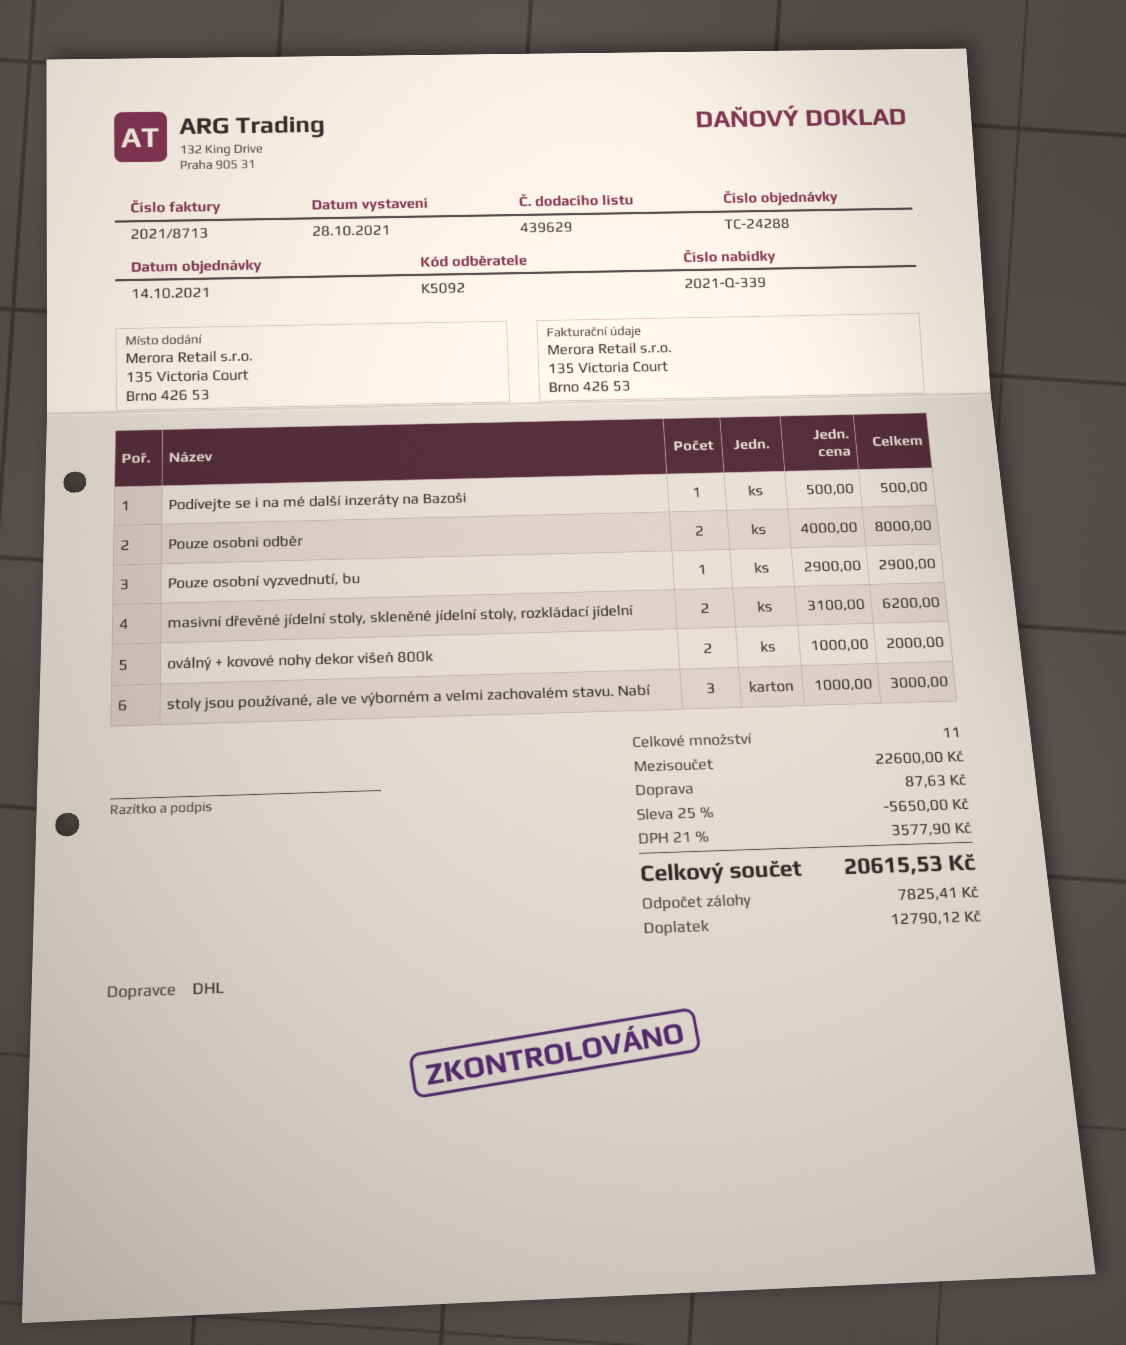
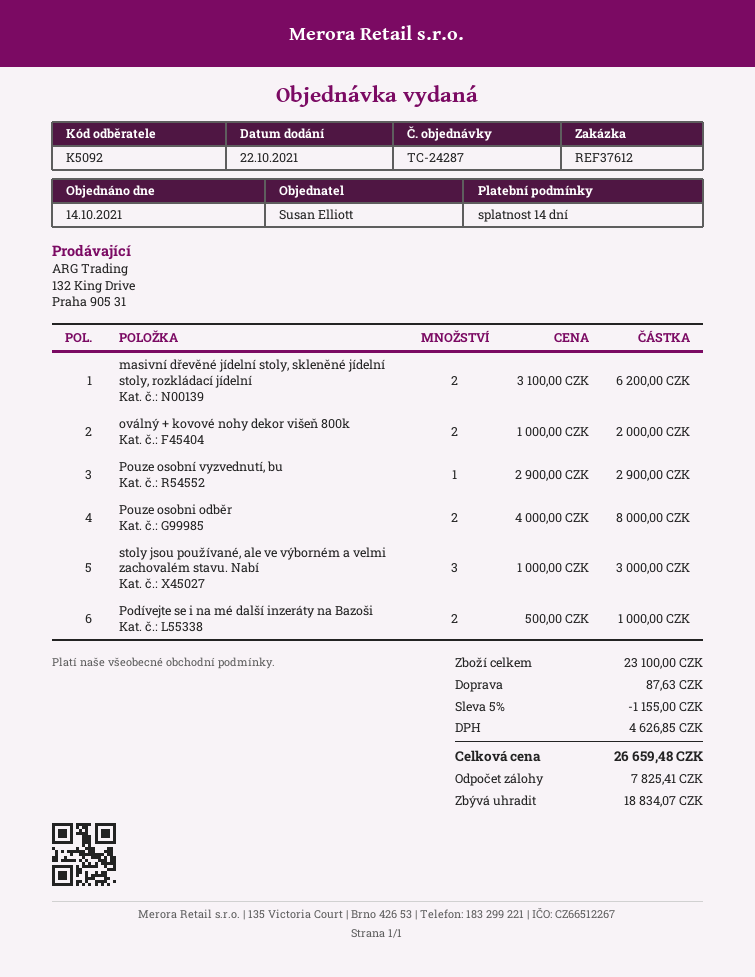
order number: TC-24288 -> TC-24287
Podívejte se i na mé další inzeráty na Bazoši: 1 x 500.00 = 500.00 -> 2 x 500.00 = 1000.00
subtotal: 22600.00 -> 23100.00
discount: 25% = 5650.00 -> 5% = 1155.00
tax: 3577.90 -> 4626.85
total: 20615.53 -> 26659.48
balance: 12790.12 -> 18834.07

